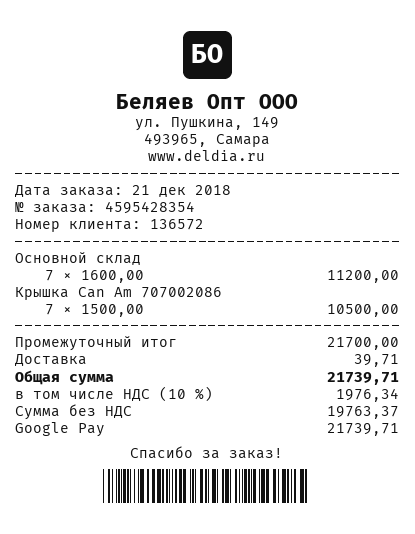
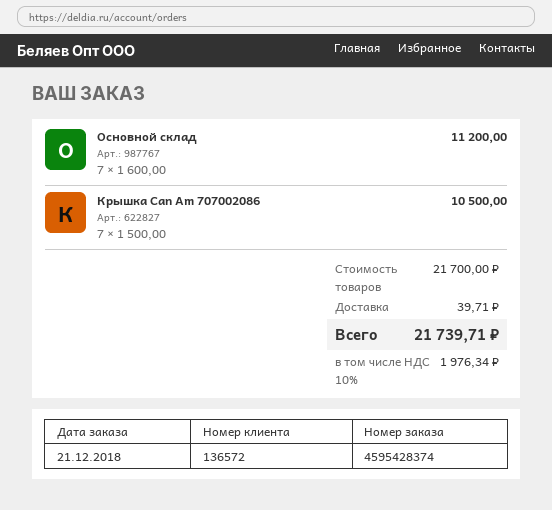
order number: 4595428354 -> 4595428374

